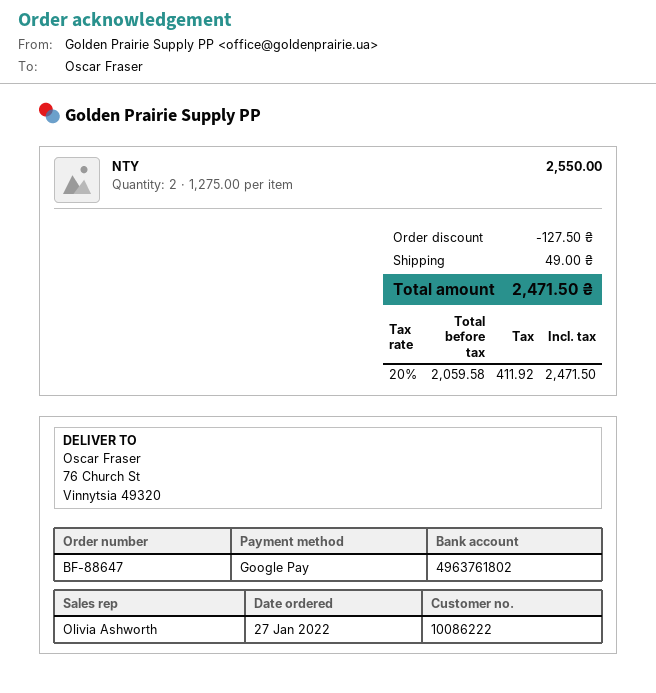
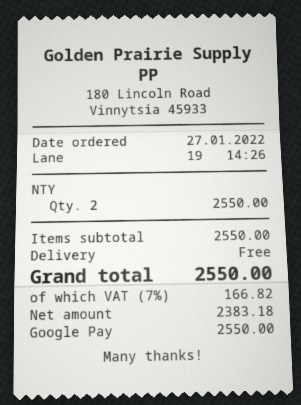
discount: 127.50 -> none
shipping: 49.00 -> 0.00
net: 2059.58 -> 2383.18
tax: 20% = 411.92 -> 7% = 166.82
total: 2471.50 -> 2550.00

